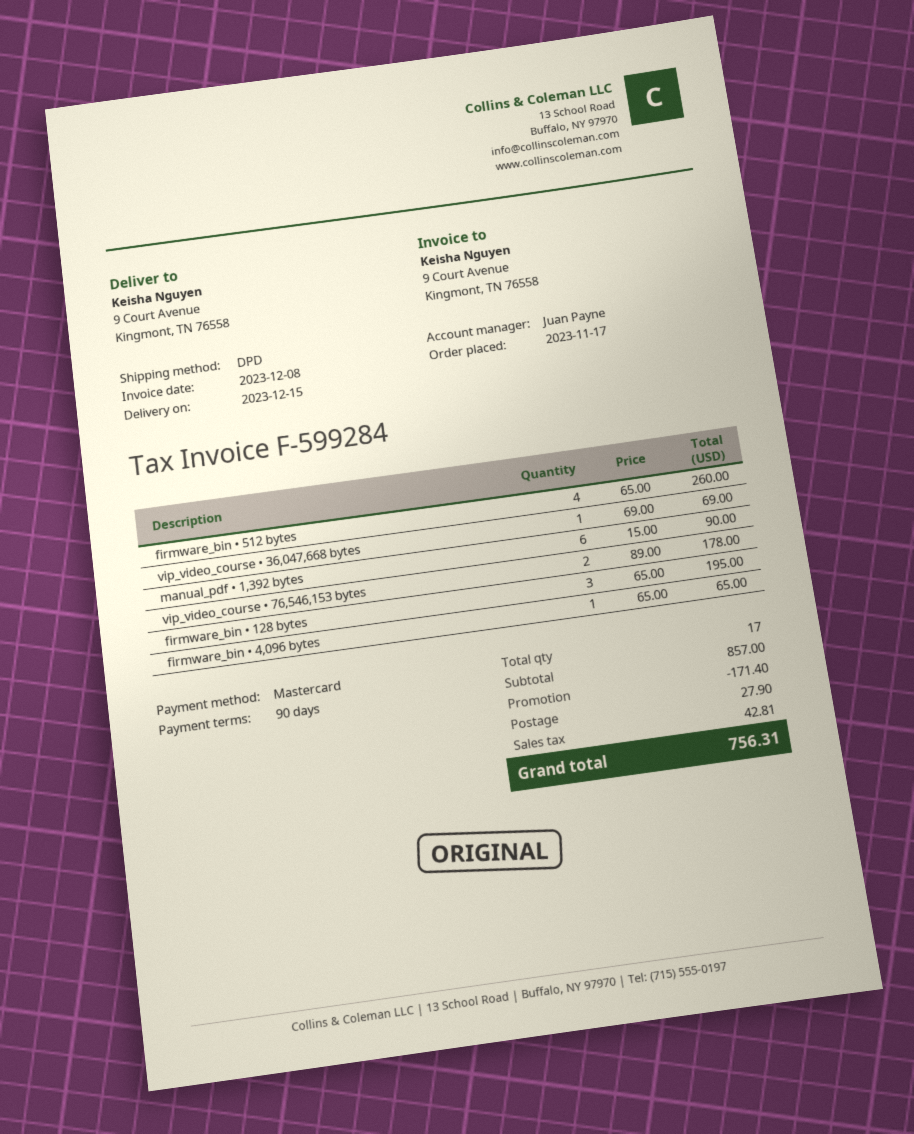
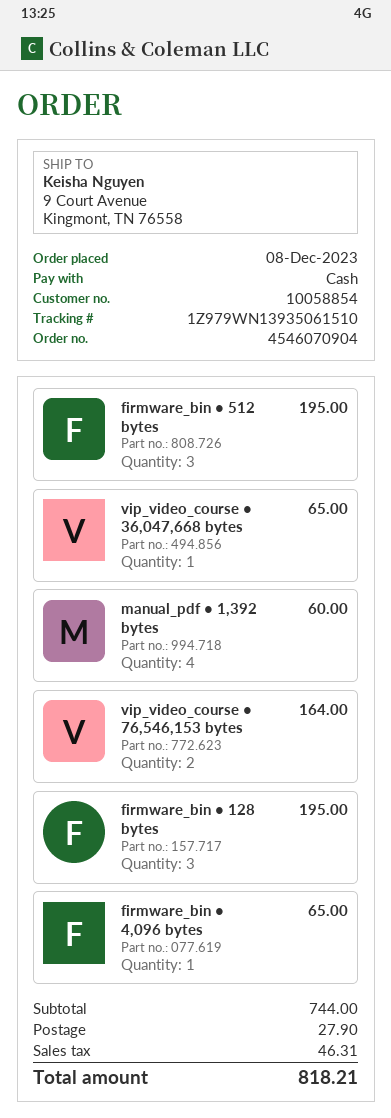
order date: 2023-11-17 -> 2023-12-08
payment method: Mastercard -> cash
firmware_bin • 512 bytes: 4 for 260.00 -> 3 for 195.00
vip_video_course • 36,047,668 bytes: 1 for 69.00 -> 1 for 65.00
manual_pdf • 1,392 bytes: 6 for 90.00 -> 4 for 60.00
vip_video_course • 76,546,153 bytes: 2 for 178.00 -> 2 for 164.00
subtotal: 857.00 -> 744.00
discount: 171.40 -> none
tax: 42.81 -> 46.31
total: 756.31 -> 818.21

